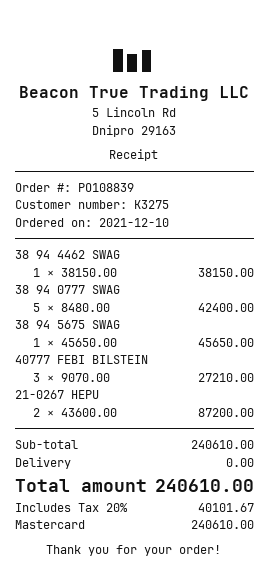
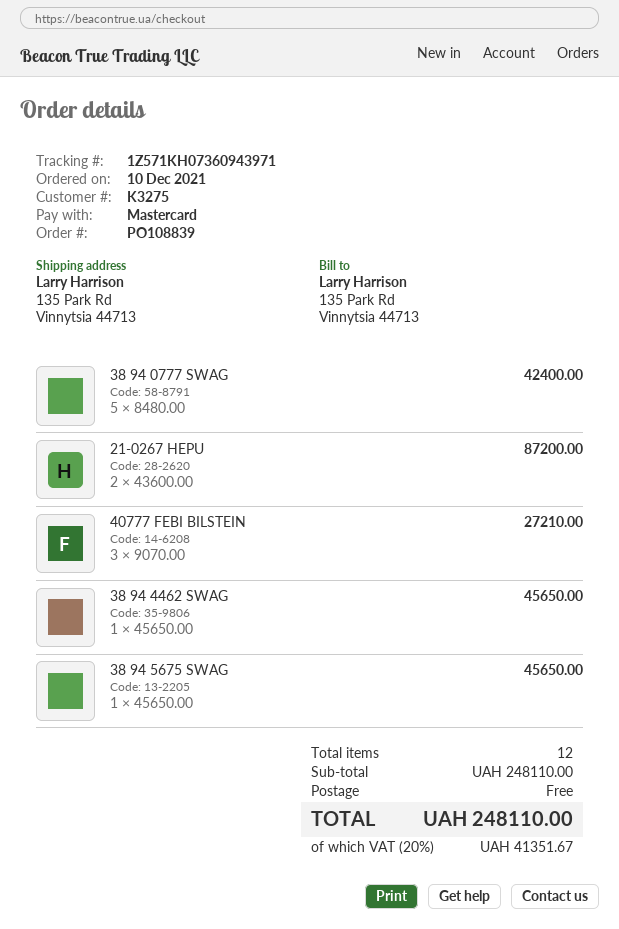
38 94 4462 SWAG: 1 x 38150.00 = 38150.00 -> 1 x 45650.00 = 45650.00
subtotal: 240610.00 -> 248110.00
tax: 20% = 40101.67 -> 20% = 41351.67
total: 240610.00 -> 248110.00

